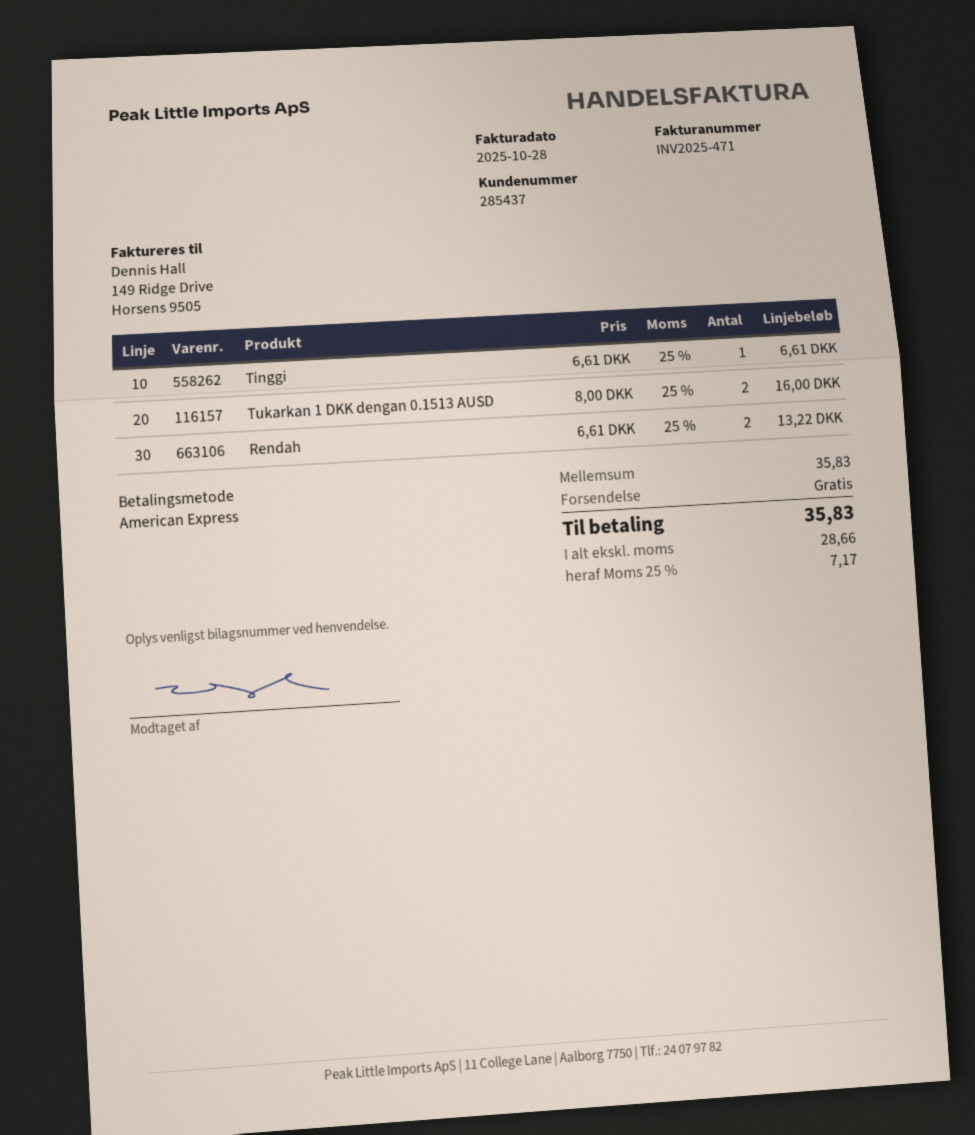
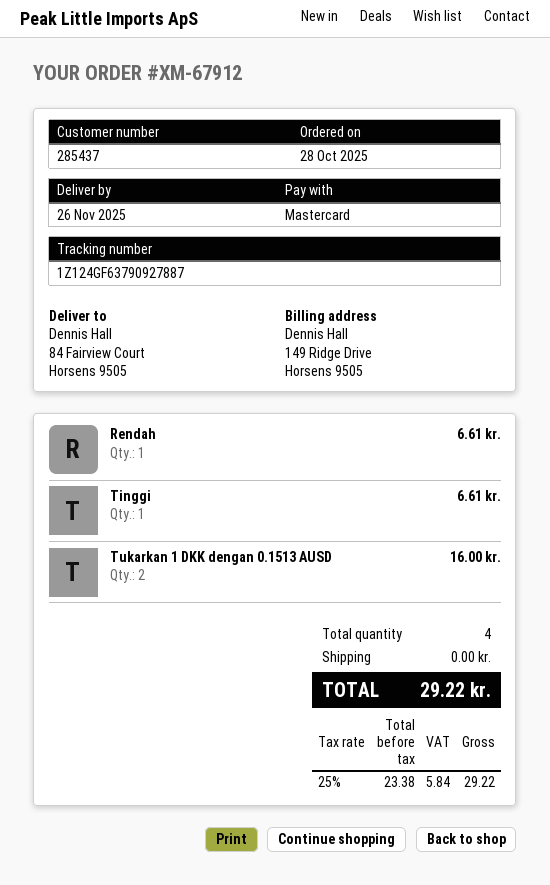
payment method: American Express -> Mastercard
Rendah: 2 for 13.22 -> 1 for 6.61
net: 28.66 -> 23.38
tax: 25% = 7.17 -> 25% = 5.84
total: 35.83 -> 29.22

